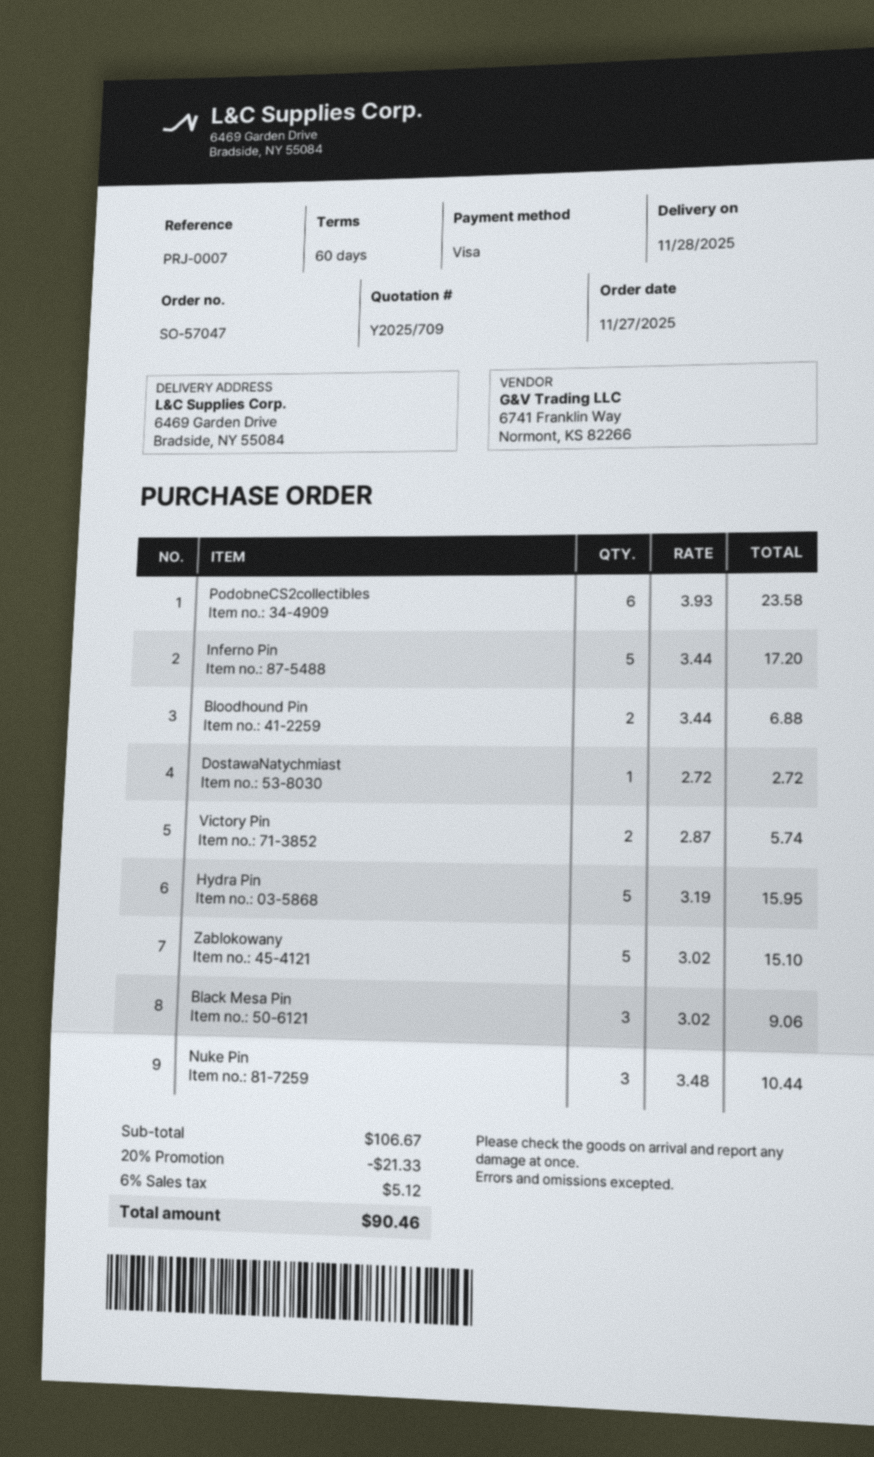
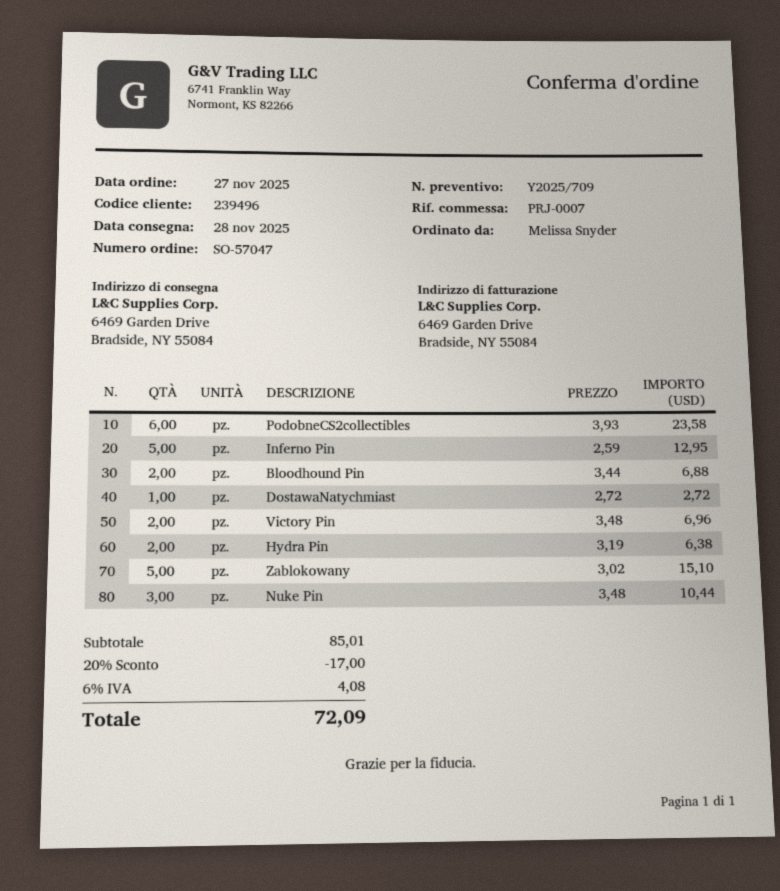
Inferno Pin: 5 x 3.44 = 17.20 -> 5 x 2.59 = 12.95
Victory Pin: 2 x 2.87 = 5.74 -> 2 x 3.48 = 6.96
Hydra Pin: 5 x 3.19 = 15.95 -> 2 x 3.19 = 6.38
Black Mesa Pin: 3 x 3.02 = 9.06 -> none
subtotal: 106.67 -> 85.01
discount: 20% = 21.33 -> 20% = 17.00
tax: 6% = 5.12 -> 6% = 4.08
total: 90.46 -> 72.09

